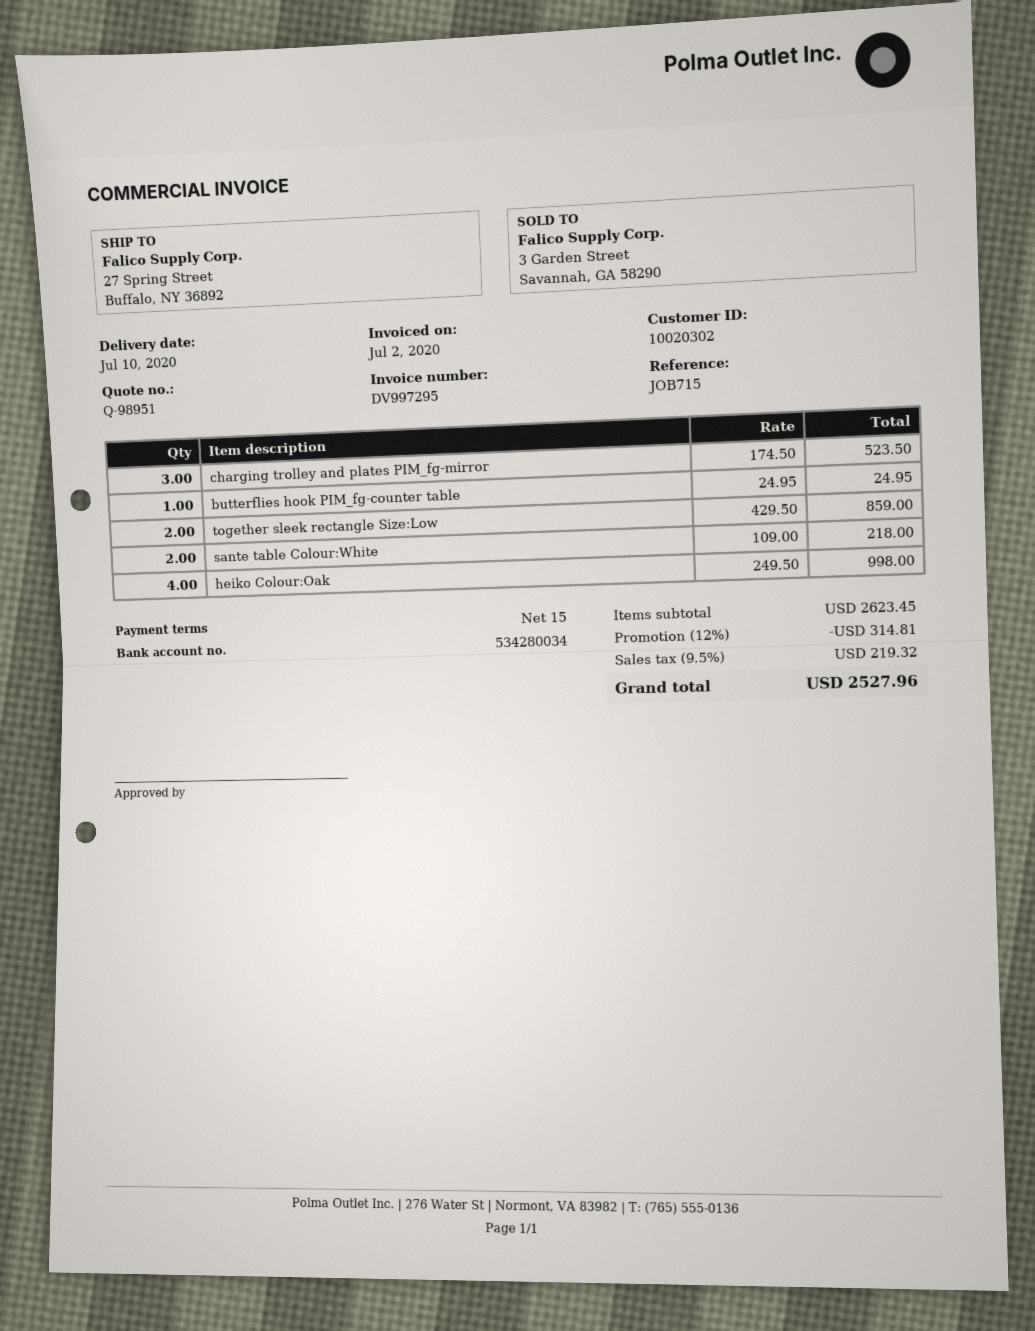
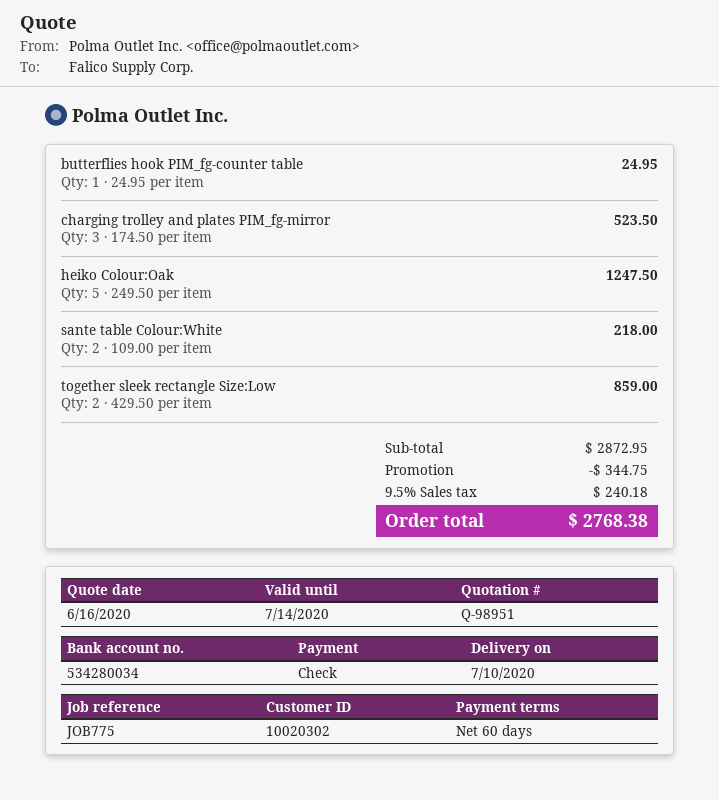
payment terms: 15 days -> 60 days
reference: JOB715 -> JOB775
heiko Colour:Oak: 4 x 249.50 = 998.00 -> 5 x 249.50 = 1247.50
subtotal: 2623.45 -> 2872.95
discount: 314.81 -> 344.75
tax: 9.5% = 219.32 -> 9.5% = 240.18
total: 2527.96 -> 2768.38

